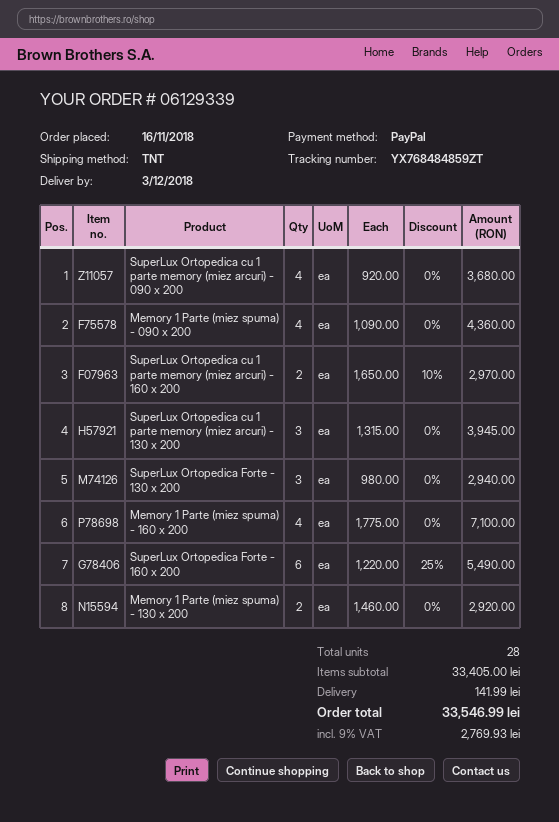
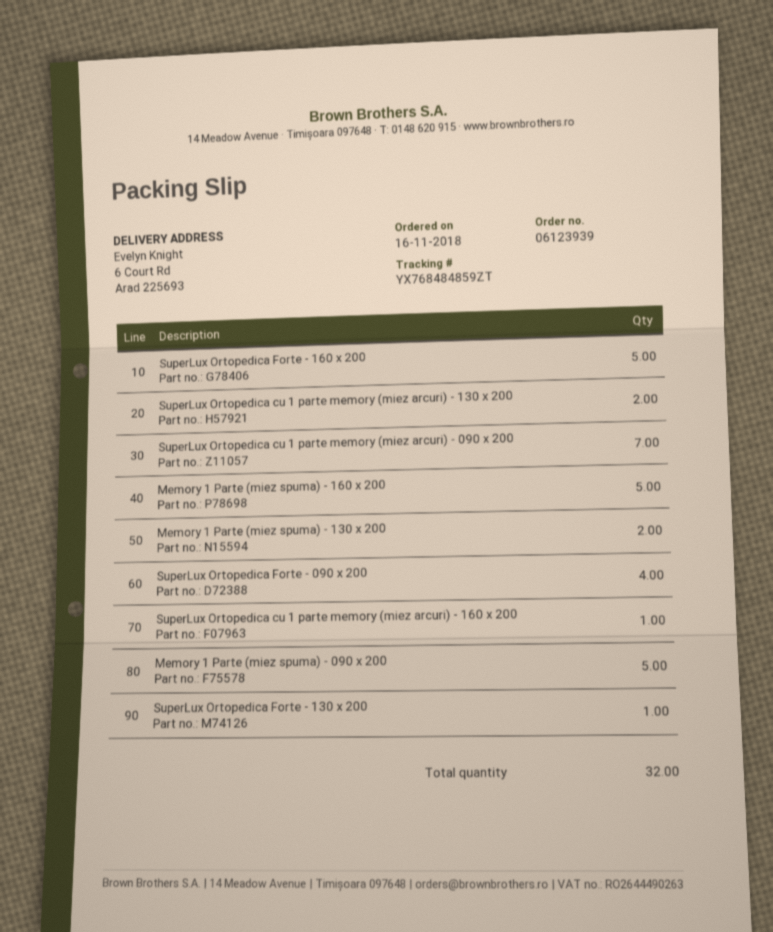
order number: 06129339 -> 06123939
SuperLux Ortopedica cu 1 parte memory (miez arcuri) - 090 x 200: 4 -> 7
Memory 1 Parte (miez spuma) - 090 x 200: 4 -> 5
SuperLux Ortopedica cu 1 parte memory (miez arcuri) - 160 x 200: 2 -> 1
SuperLux Ortopedica cu 1 parte memory (miez arcuri) - 130 x 200: 3 -> 2
SuperLux Ortopedica Forte - 130 x 200: 3 -> 1
Memory 1 Parte (miez spuma) - 160 x 200: 4 -> 5
SuperLux Ortopedica Forte - 160 x 200: 6 -> 5
SuperLux Ortopedica Forte - 090 x 200: none -> 4
total quantity: 28 -> 32

